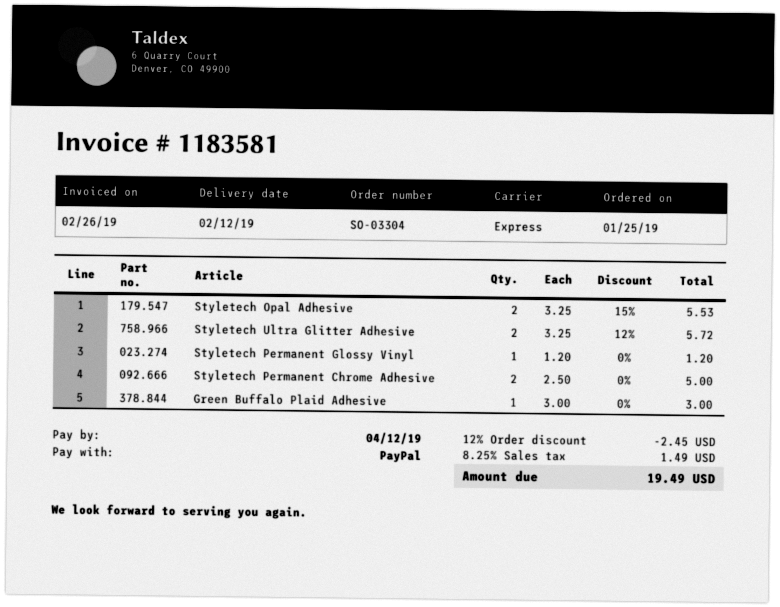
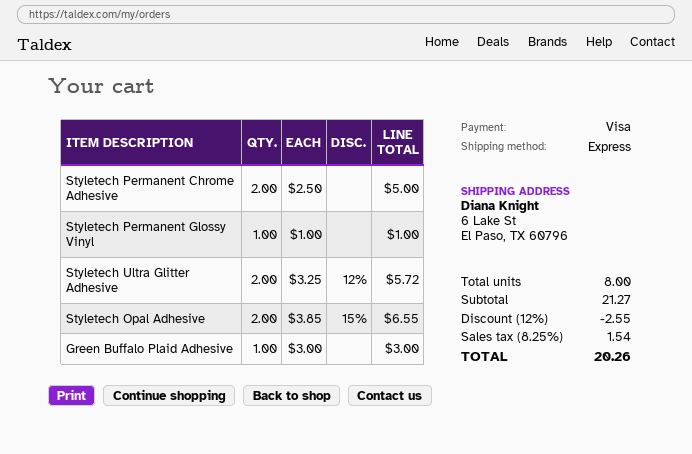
payment method: PayPal -> Visa
Styletech Opal Adhesive: 2 x 3.25 - 15% = 5.53 -> 2 x 3.85 - 15% = 6.55
Styletech Permanent Glossy Vinyl: 1 x 1.20 = 1.20 -> 1 x 1.00 = 1.00
discount: 12% = 2.45 -> 12% = 2.55
tax: 8.25% = 1.49 -> 8.25% = 1.54
total: 19.49 -> 20.26

